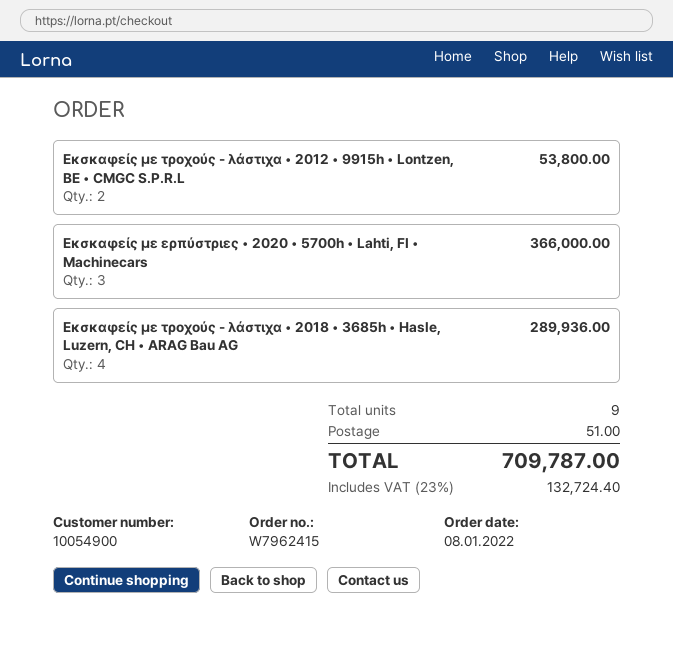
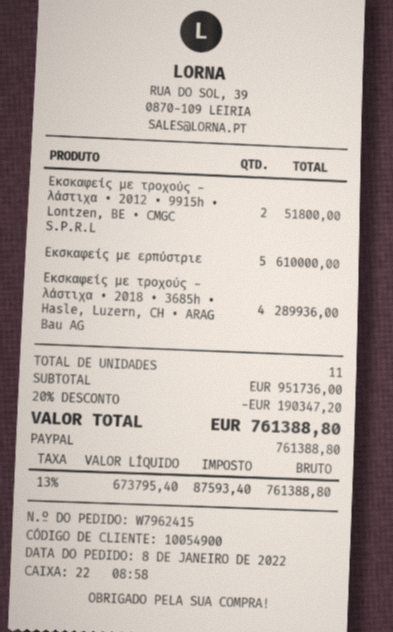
Εκσκαφείς με τροχούς - λάστιχα • 2012 • 9915h • Lontzen, BE • CMGC S.P.R.L: 2 for 53800.00 -> 2 for 51800.00
Εκσκαφείς με ερπύστριες • 2020 • 5700h • Lahti, FI • Machinecars: 3 for 366000.00 -> 5 for 610000.00
total quantity: 9 -> 11
discount: none -> 20% = 190347.20
shipping: 51.00 -> none
tax: 23% = 132724.40 -> 13% = 87593.40
total: 709787.00 -> 761388.80

